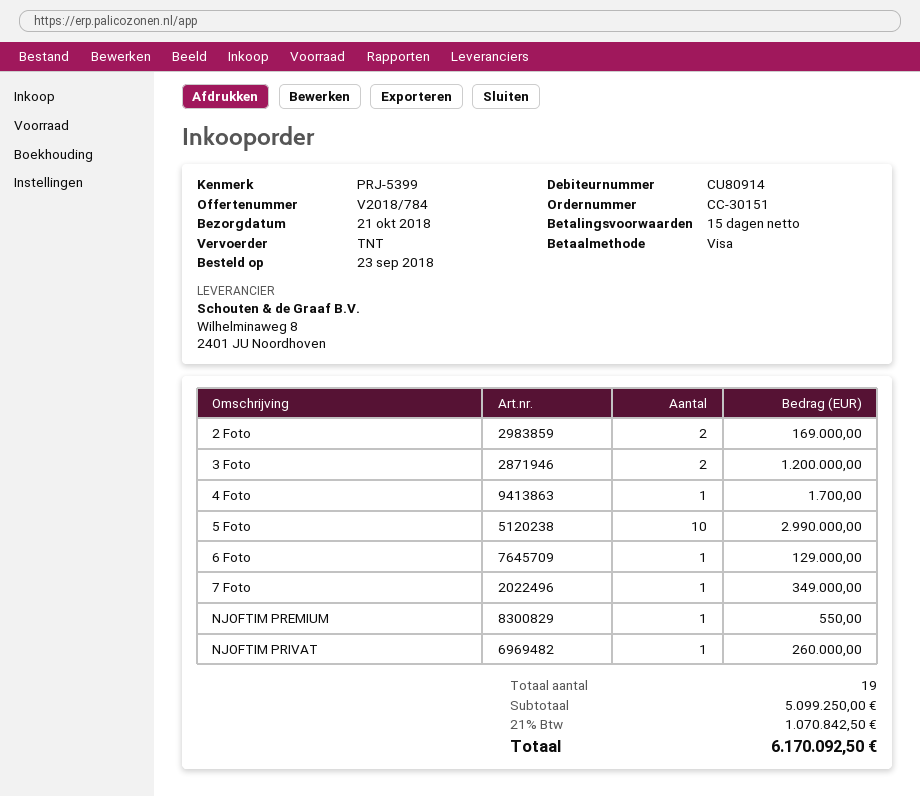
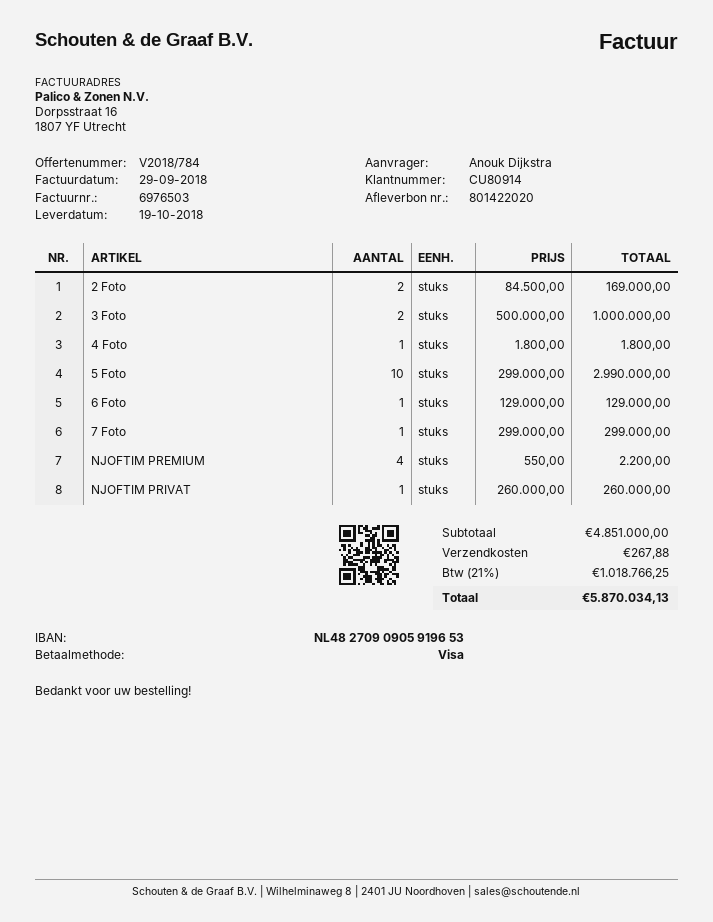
delivery date: 2018-10-21 -> 2018-10-19
3 Foto: 2 for 1200000.00 -> 2 for 1000000.00
4 Foto: 1 for 1700.00 -> 1 for 1800.00
7 Foto: 1 for 349000.00 -> 1 for 299000.00
NJOFTIM PREMIUM: 1 for 550.00 -> 4 for 2200.00
subtotal: 5099250.00 -> 4851000.00
shipping: none -> 267.88
tax: 21% = 1070842.50 -> 21% = 1018766.25
total: 6170092.50 -> 5870034.13

